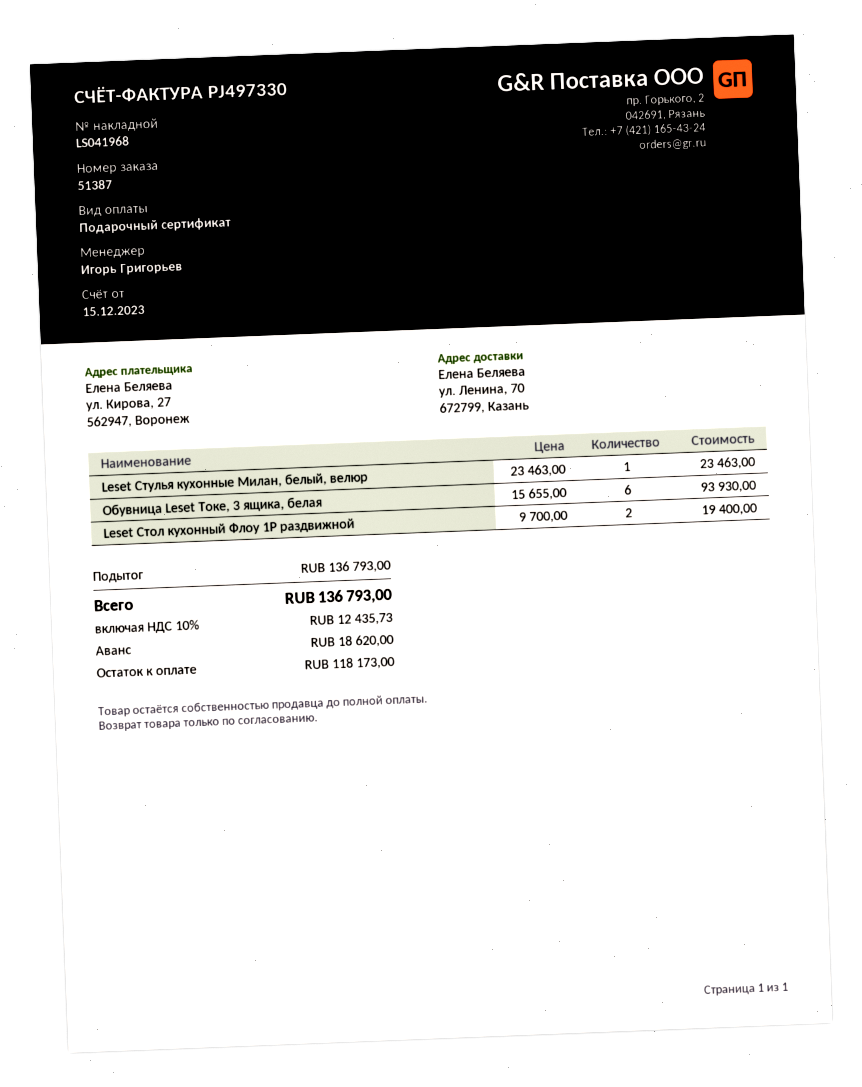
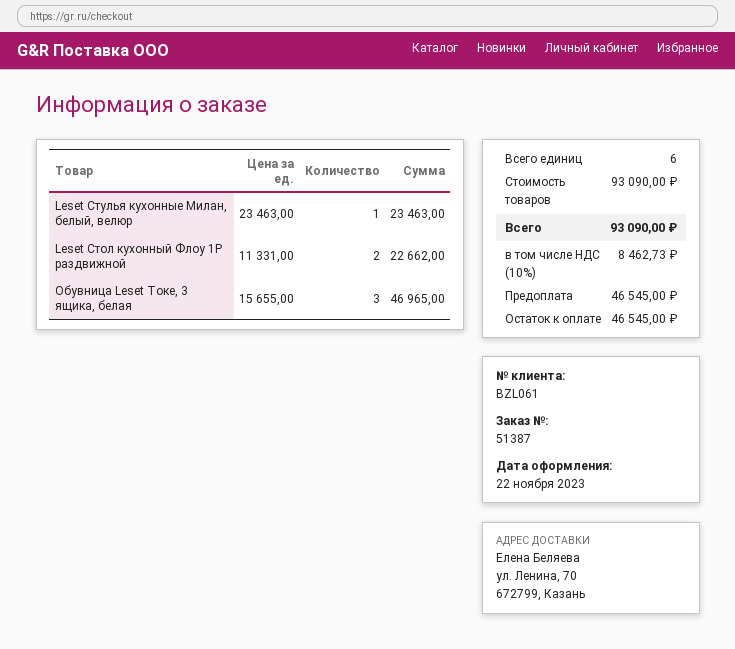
Обувница Leset Токе, 3 ящика, белая: 6 x 15655.00 = 93930.00 -> 3 x 15655.00 = 46965.00
Leset Стол кухонный Флоу 1Р раздвижной: 2 x 9700.00 = 19400.00 -> 2 x 11331.00 = 22662.00
subtotal: 136793.00 -> 93090.00
tax: 10% = 12435.73 -> 10% = 8462.73
total: 136793.00 -> 93090.00
deposit: 18620.00 -> 46545.00
balance: 118173.00 -> 46545.00

